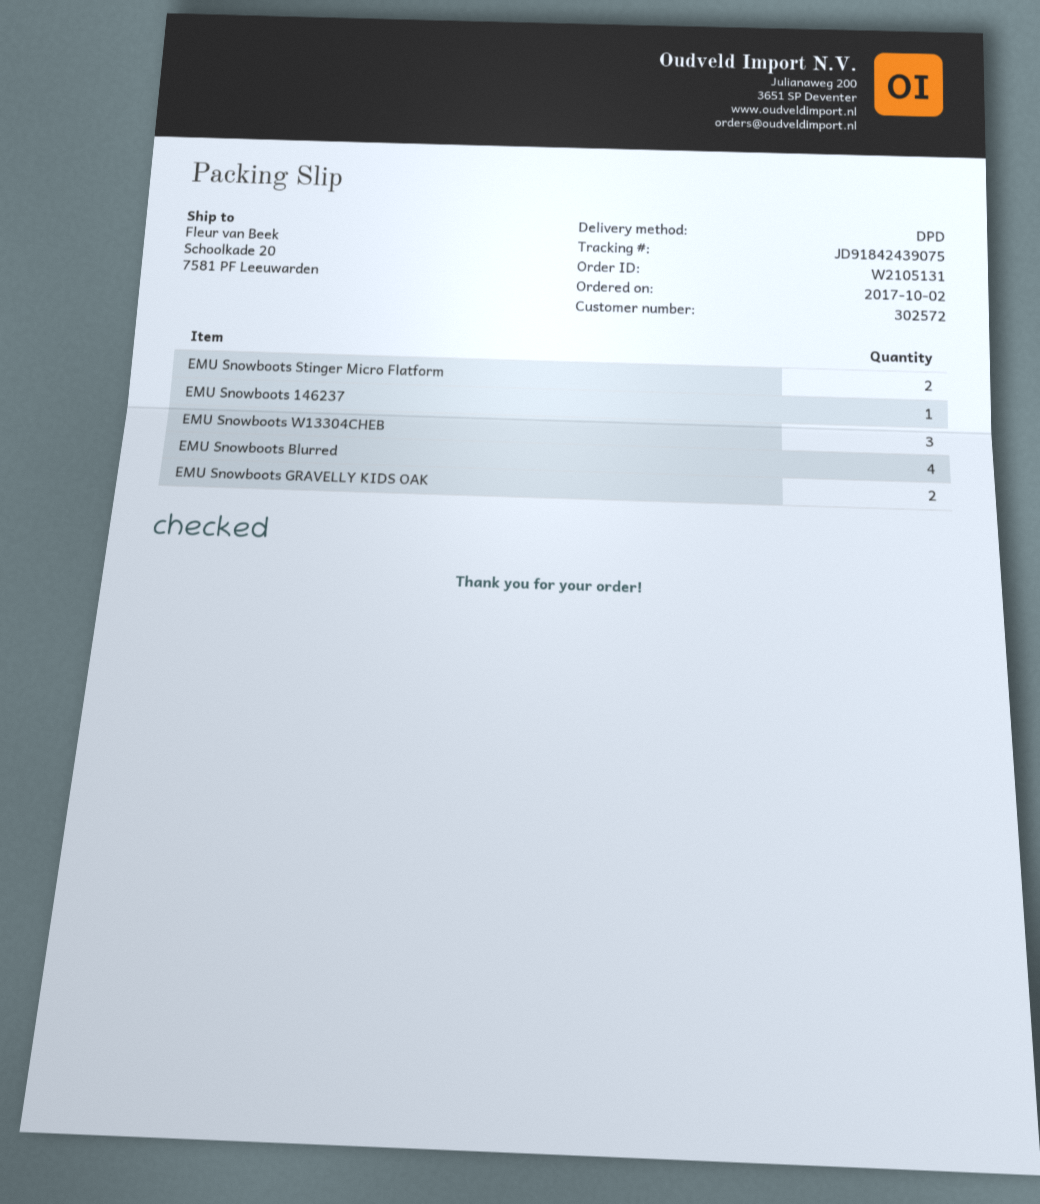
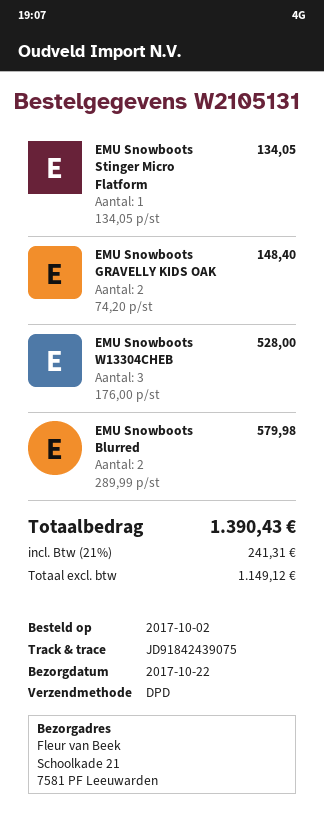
ship to: Schoolkade 20, 7581 PF Leeuwarden -> Schoolkade 21, 7581 PF Leeuwarden
EMU Snowboots Stinger Micro Flatform: 2 -> 1
EMU Snowboots 146237: 1 -> none
EMU Snowboots Blurred: 4 -> 2

